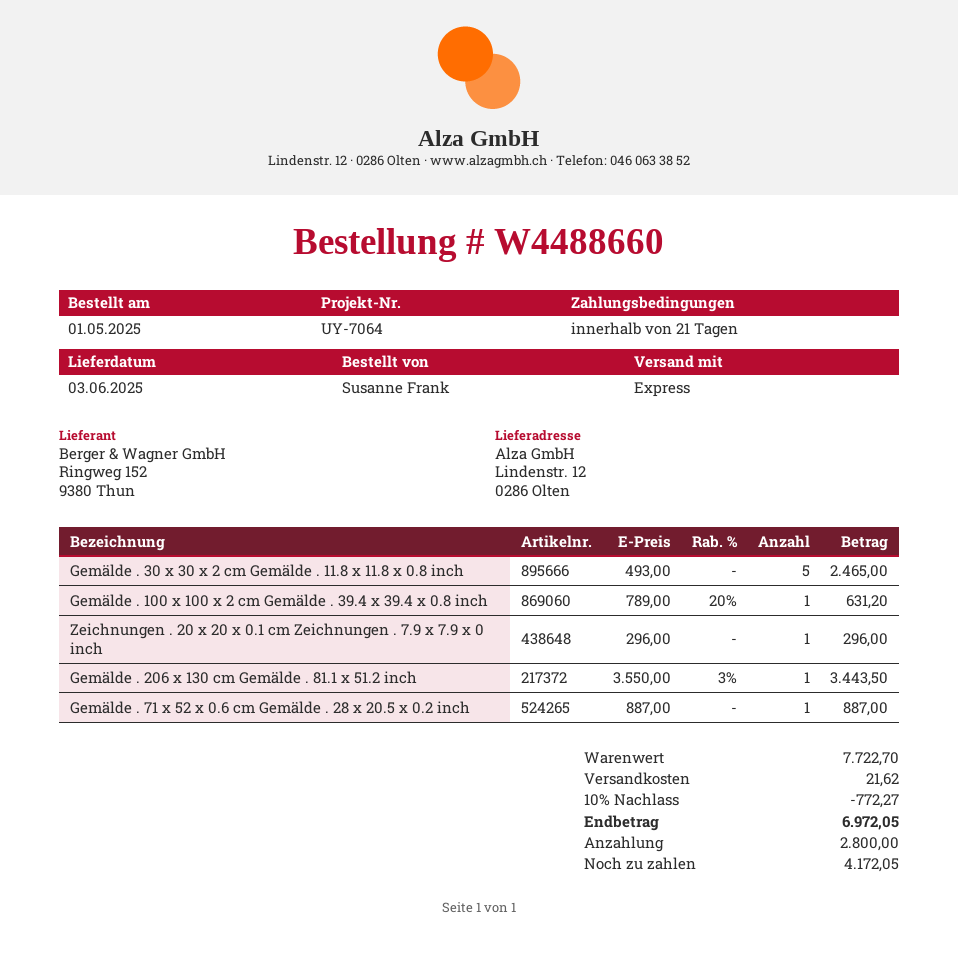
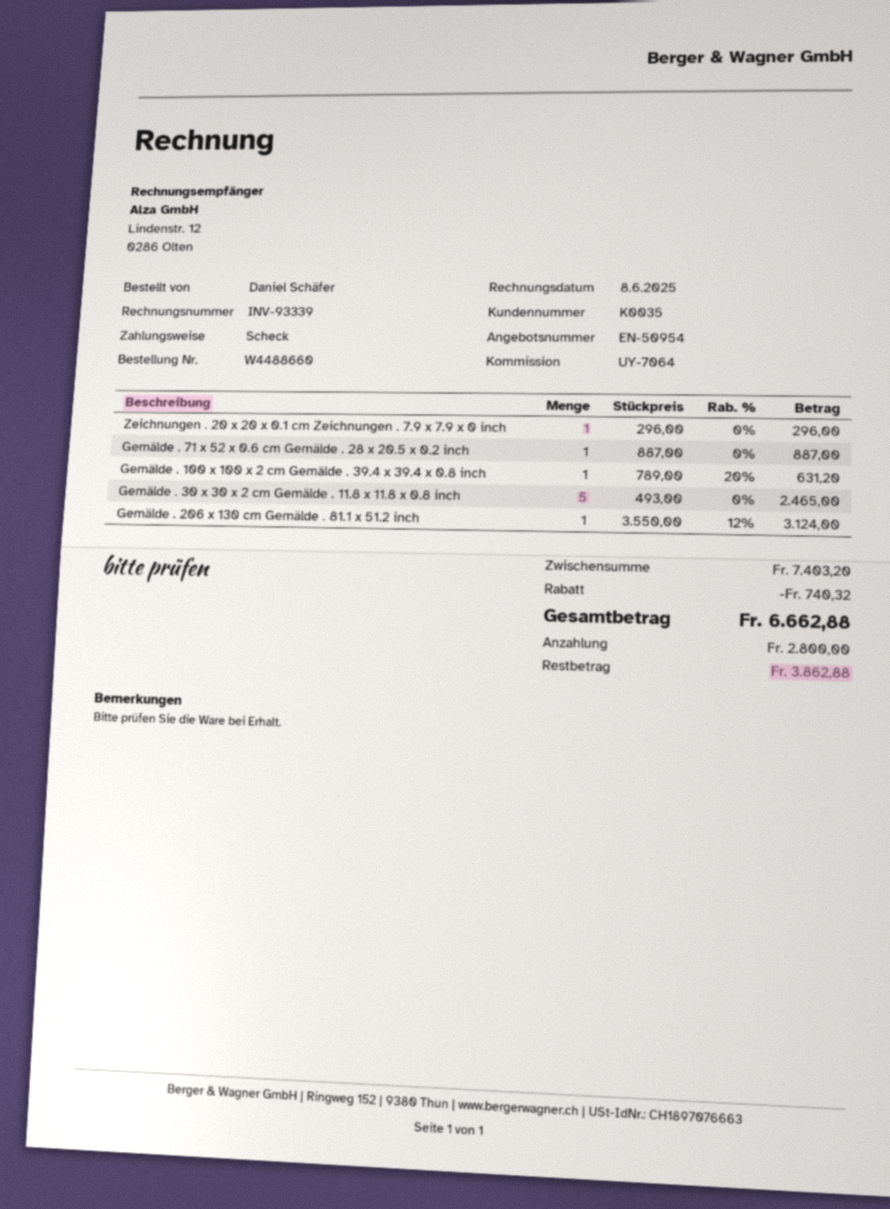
ordered by: Susanne Frank -> Daniel Schäfer
Gemälde . 206 x 130 cm Gemälde . 81.1 x 51.2 inch: 1 x 3550.00 - 3% = 3443.50 -> 1 x 3550.00 - 12% = 3124.00
subtotal: 7722.70 -> 7403.20
discount: 772.27 -> 740.32
shipping: 21.62 -> none
total: 6972.05 -> 6662.88
balance: 4172.05 -> 3862.88

